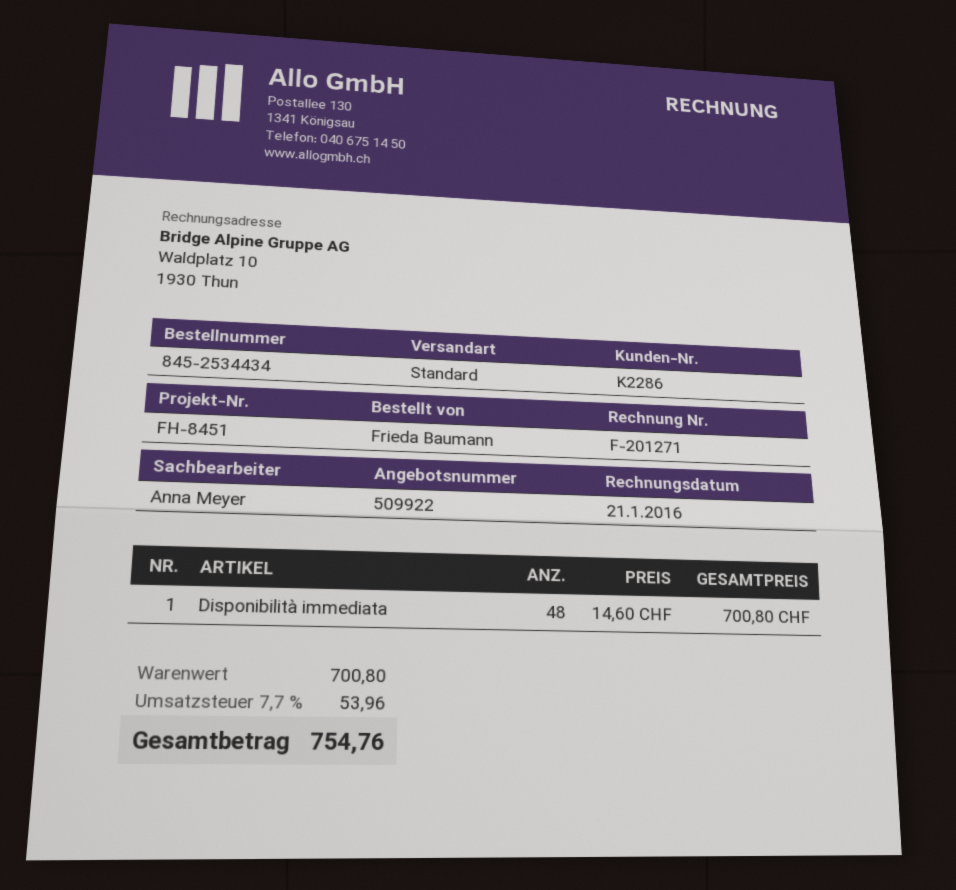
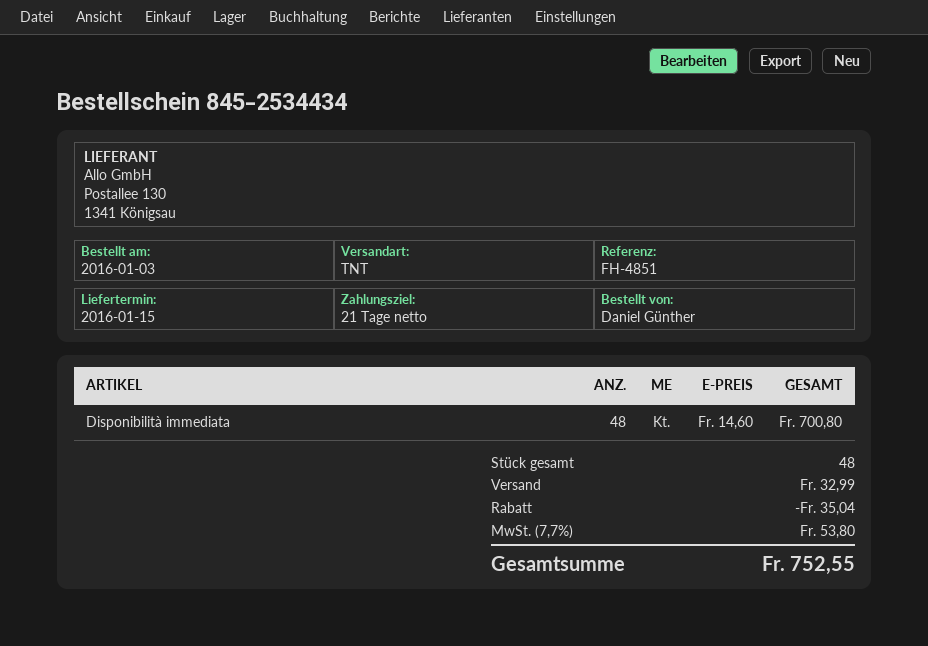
reference: FH-8451 -> FH-4851
ordered by: Frieda Baumann -> Daniel Günther
shipping method: standard -> TNT
discount: none -> 35.04
shipping: none -> 32.99
tax: 7.7% = 53.96 -> 7.7% = 53.80
total: 754.76 -> 752.55

